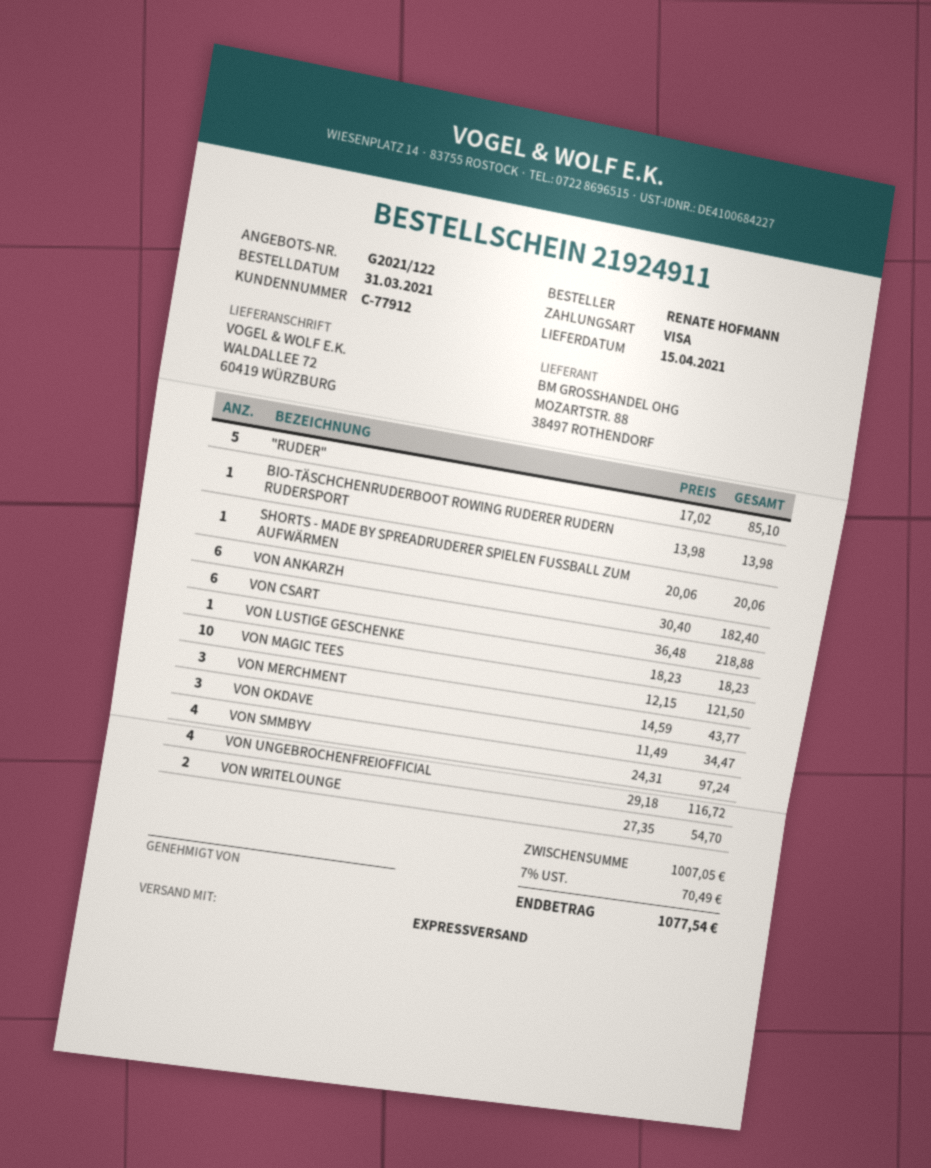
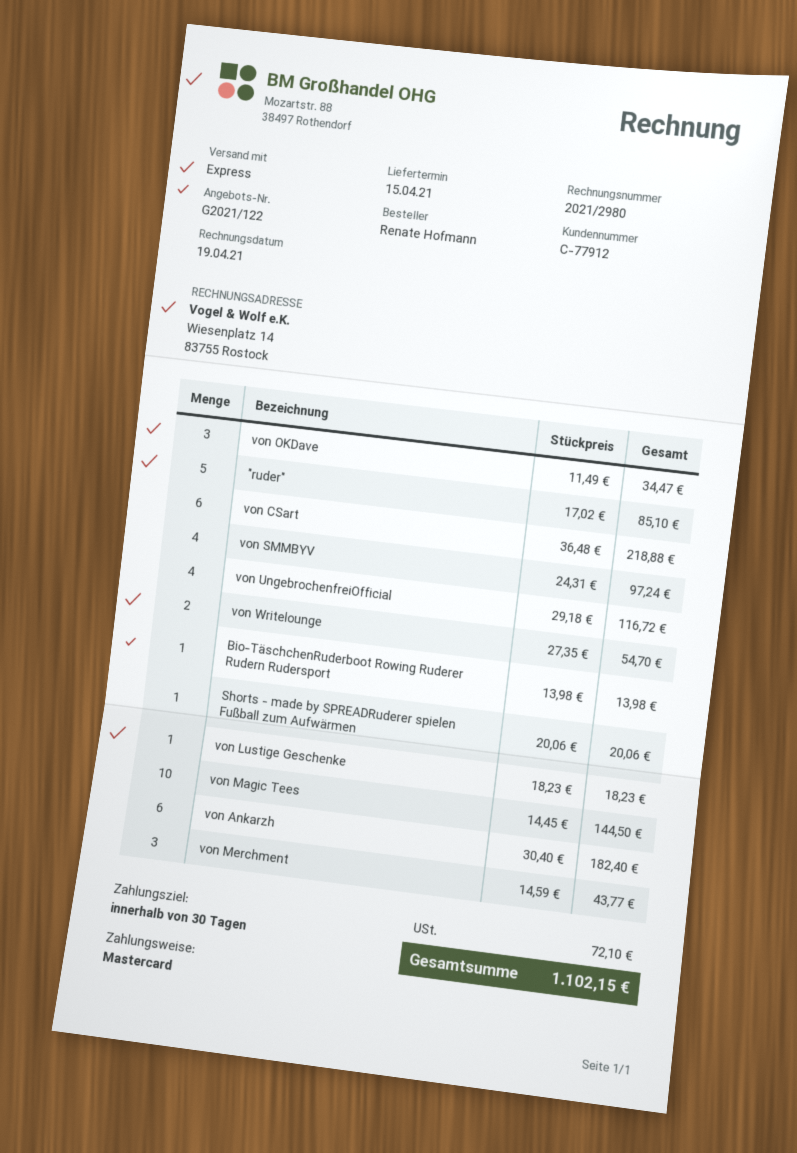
payment method: Visa -> Mastercard
VON MAGIC TEES: 10 x 12.15 = 121.50 -> 10 x 14.45 = 144.50
tax: 70.49 -> 72.10
total: 1077.54 -> 1102.15

